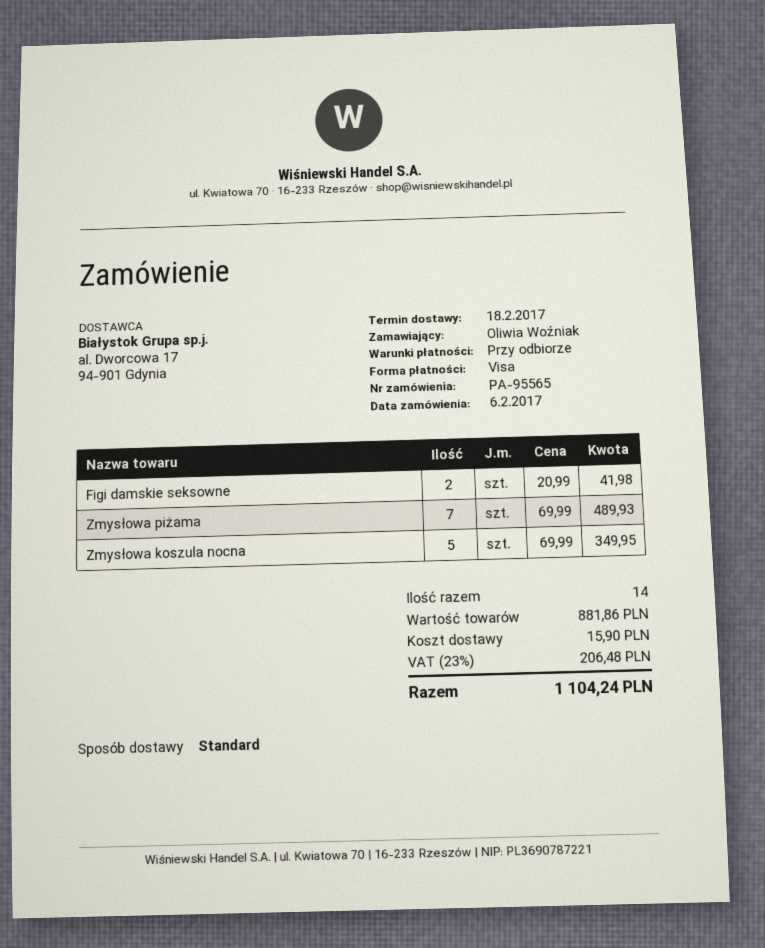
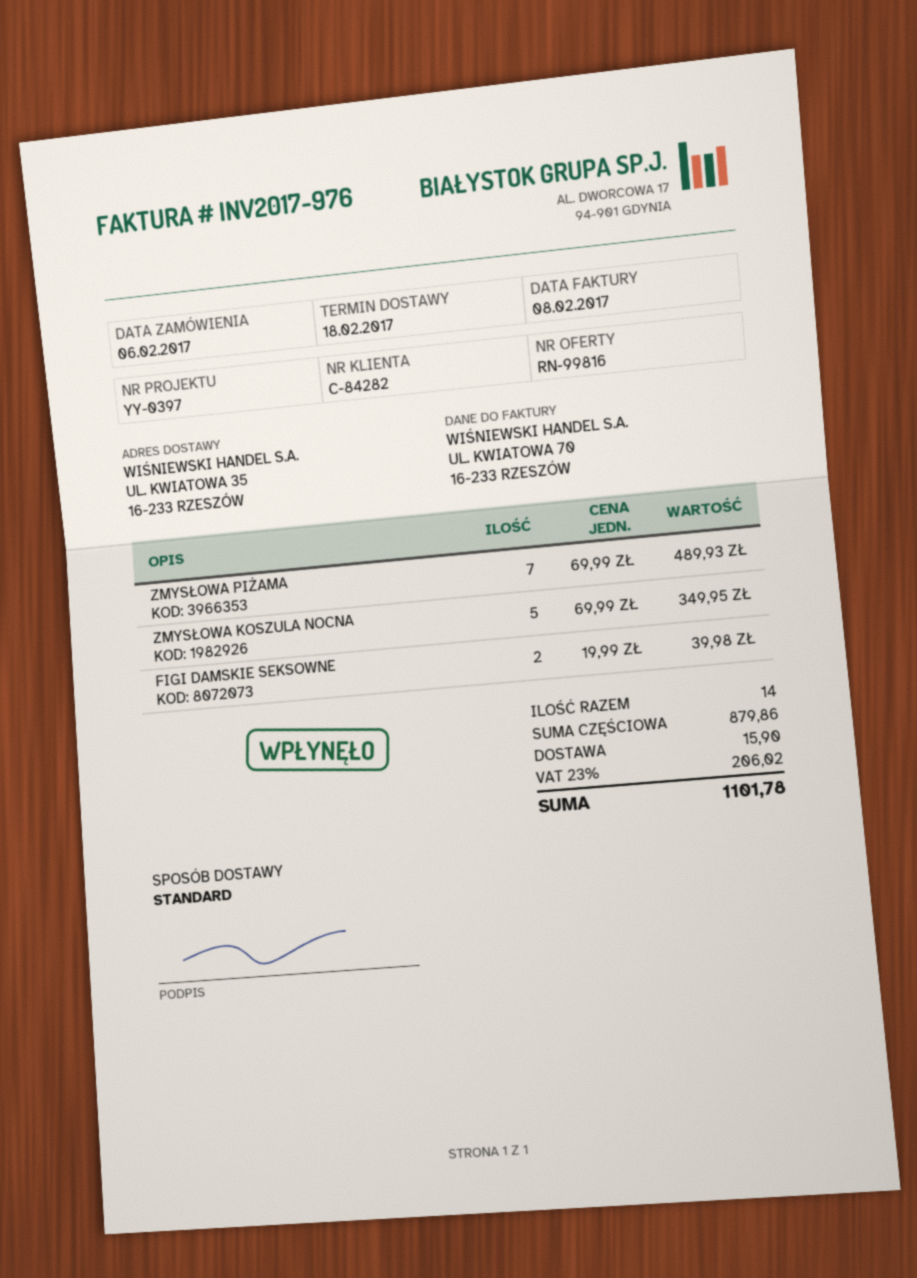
Figi damskie seksowne: 2 x 20.99 = 41.98 -> 2 x 19.99 = 39.98
subtotal: 881.86 -> 879.86
tax: 23% = 206.48 -> 23% = 206.02
total: 1104.24 -> 1101.78

